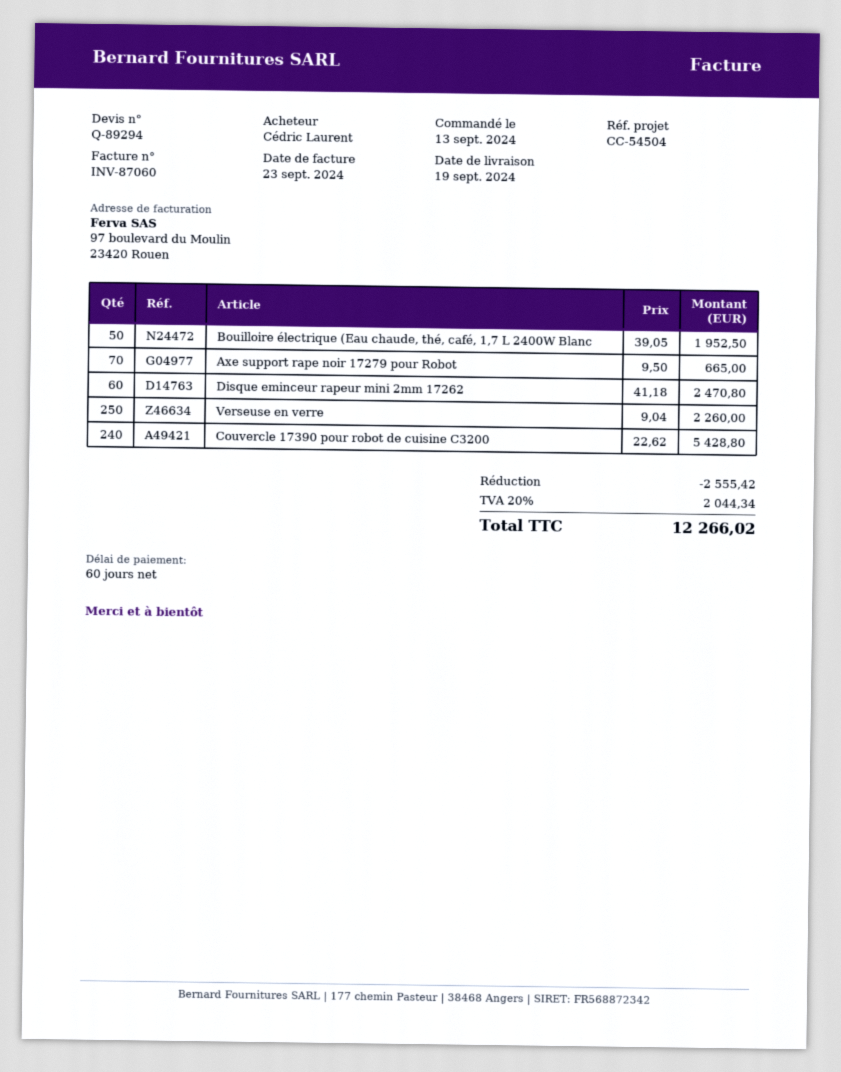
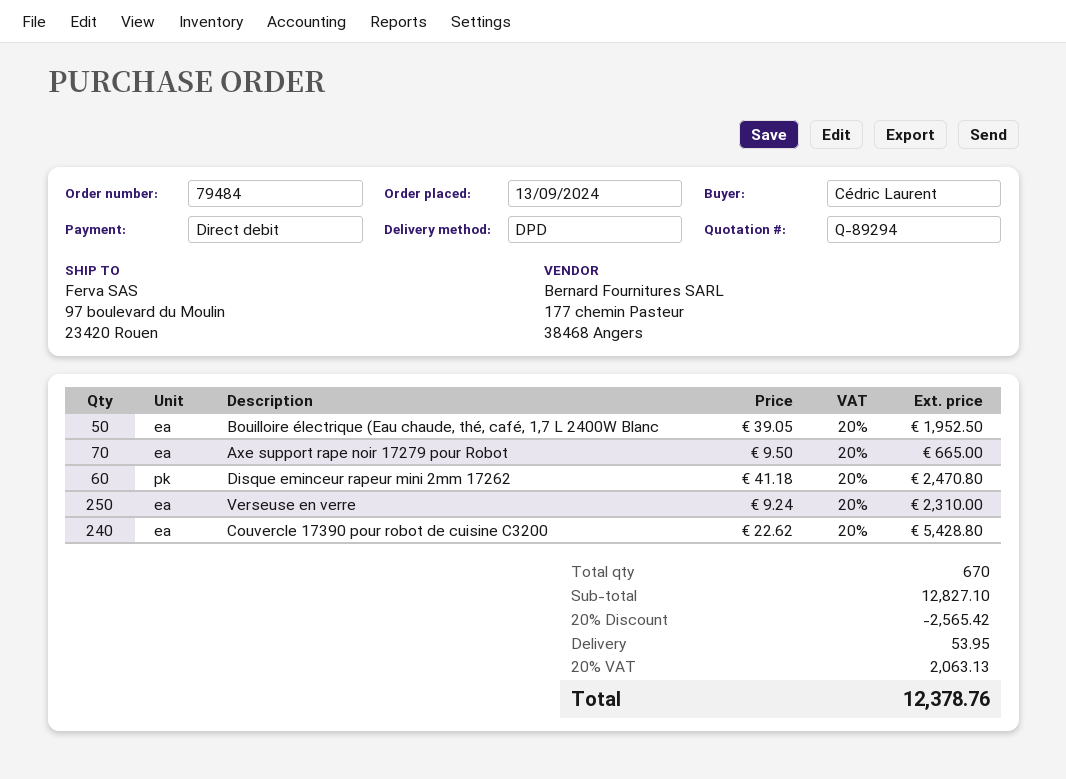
Verseuse en verre: 250 x 9.04 = 2260.00 -> 250 x 9.24 = 2310.00
discount: 2555.42 -> 2565.42
shipping: none -> 53.95
tax: 20% = 2044.34 -> 20% = 2063.13
total: 12266.02 -> 12378.76

